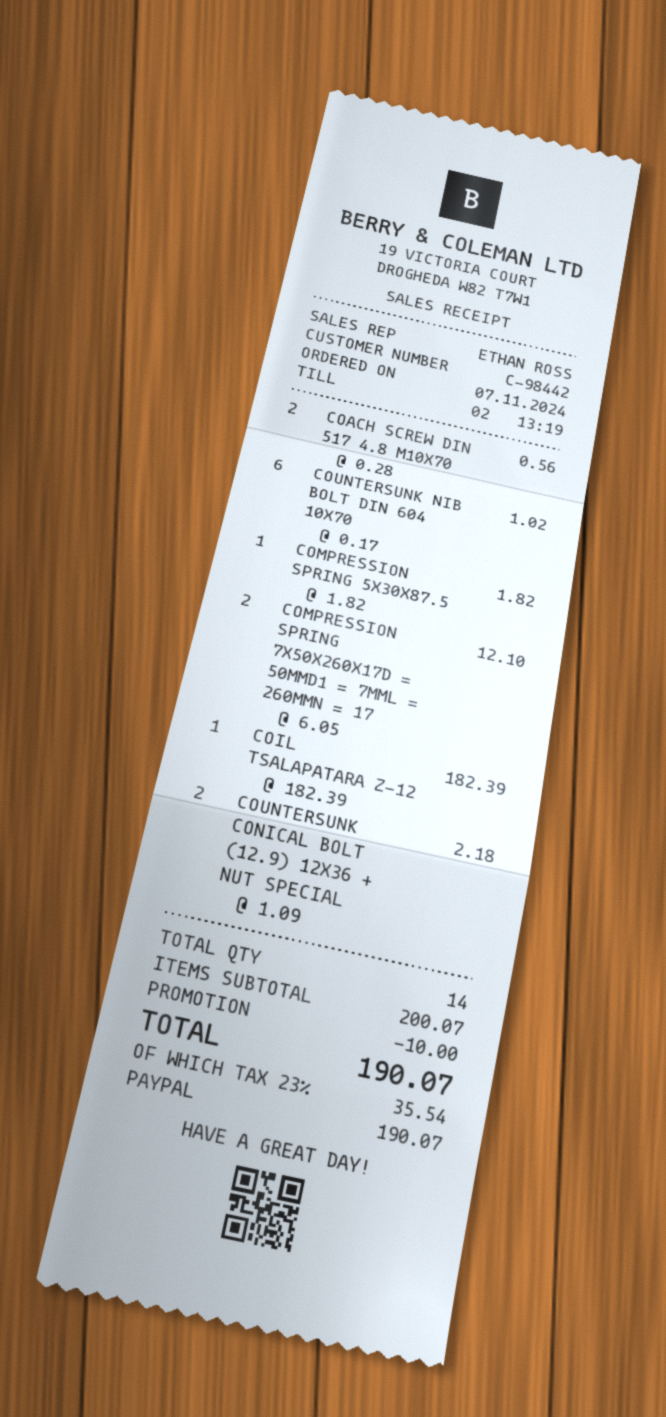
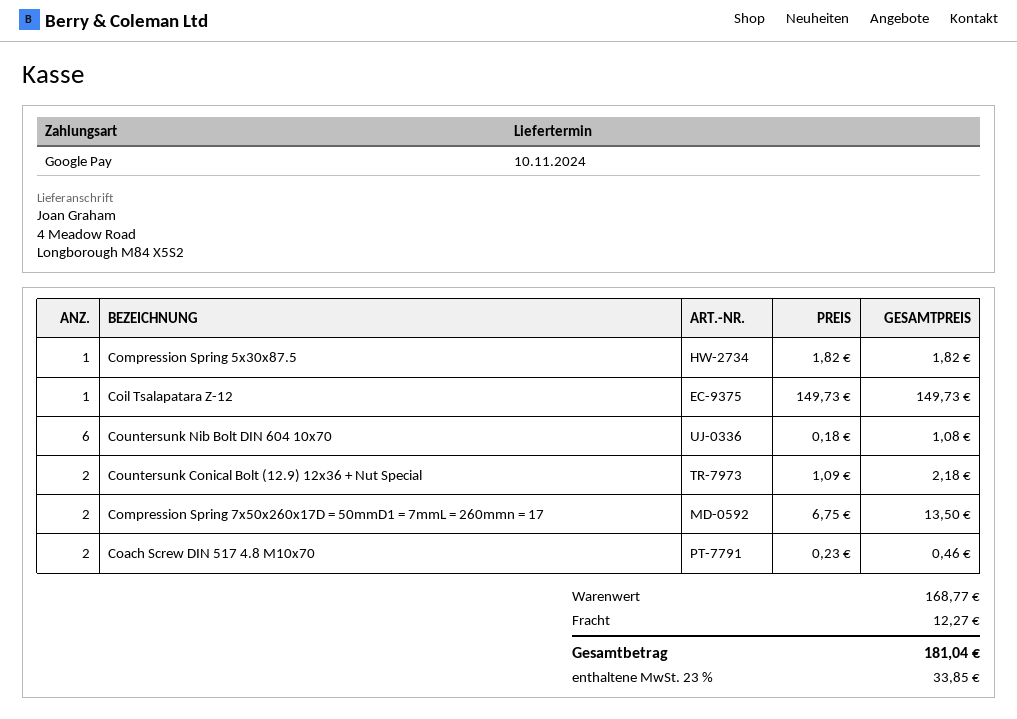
payment method: PayPal -> Google Pay
COACH SCREW DIN 517 4.8 M10X70: 2 x 0.28 = 0.56 -> 2 x 0.23 = 0.46
COUNTERSUNK NIB BOLT DIN 604 10X70: 6 x 0.17 = 1.02 -> 6 x 0.18 = 1.08
COMPRESSION SPRING 7X50X260X17D = 50MMD1 = 7MML = 260MMN = 17: 2 x 6.05 = 12.10 -> 2 x 6.75 = 13.50
COIL TSALAPATARA Z-12: 1 x 182.39 = 182.39 -> 1 x 149.73 = 149.73
subtotal: 200.07 -> 168.77
discount: 10.00 -> none
shipping: none -> 12.27
tax: 23% = 35.54 -> 23% = 33.85
total: 190.07 -> 181.04

